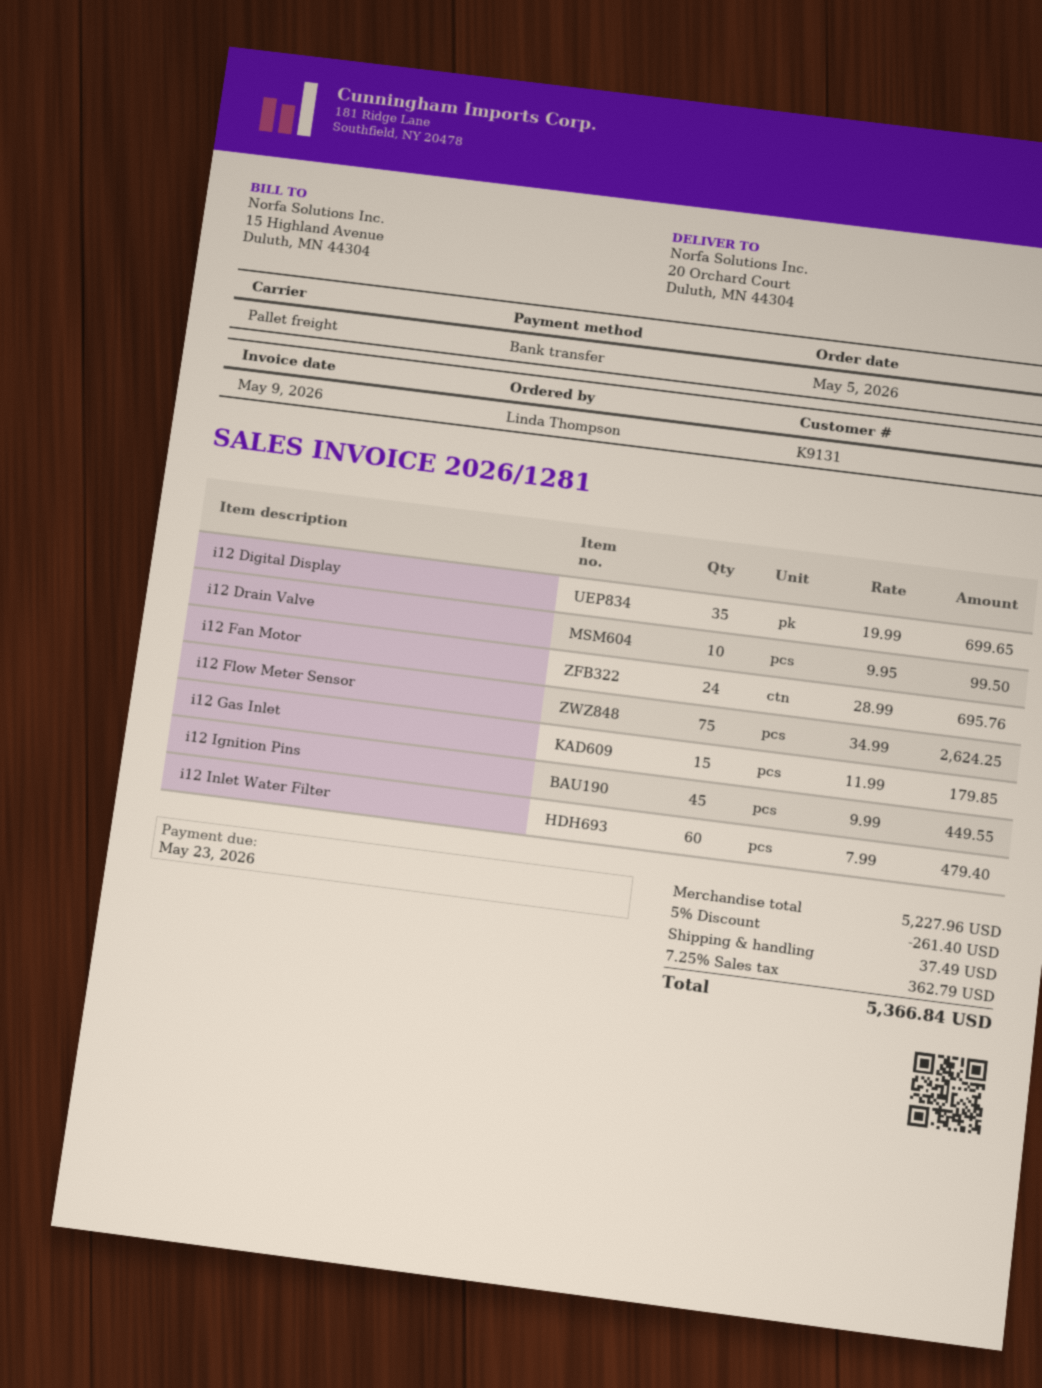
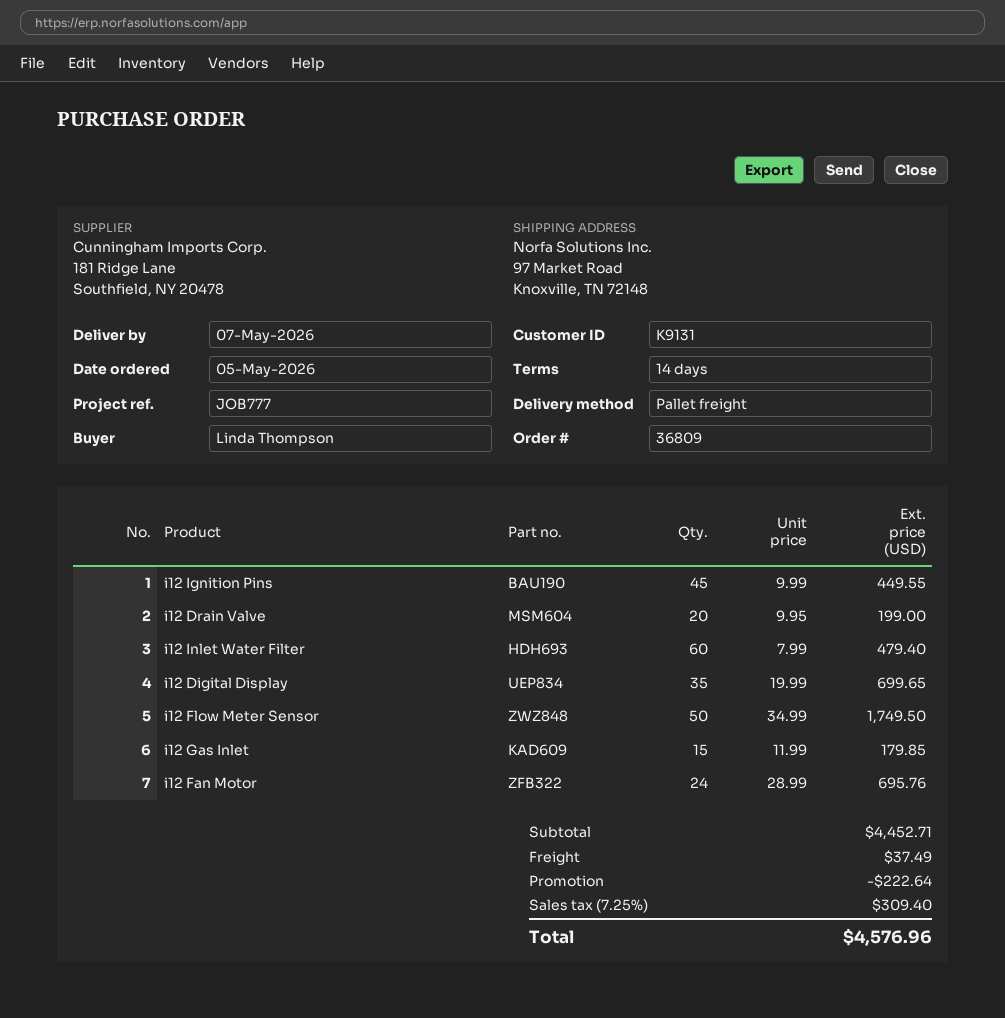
ship to: 20 Orchard Court, Duluth, MN 44304 -> 97 Market Road, Knoxville, TN 72148
i12 Drain Valve: 10 x 9.95 = 99.50 -> 20 x 9.95 = 199.00
i12 Flow Meter Sensor: 75 x 34.99 = 2624.25 -> 50 x 34.99 = 1749.50
subtotal: 5227.96 -> 4452.71
discount: 261.40 -> 222.64
tax: 7.25% = 362.79 -> 7.25% = 309.40
total: 5366.84 -> 4576.96

